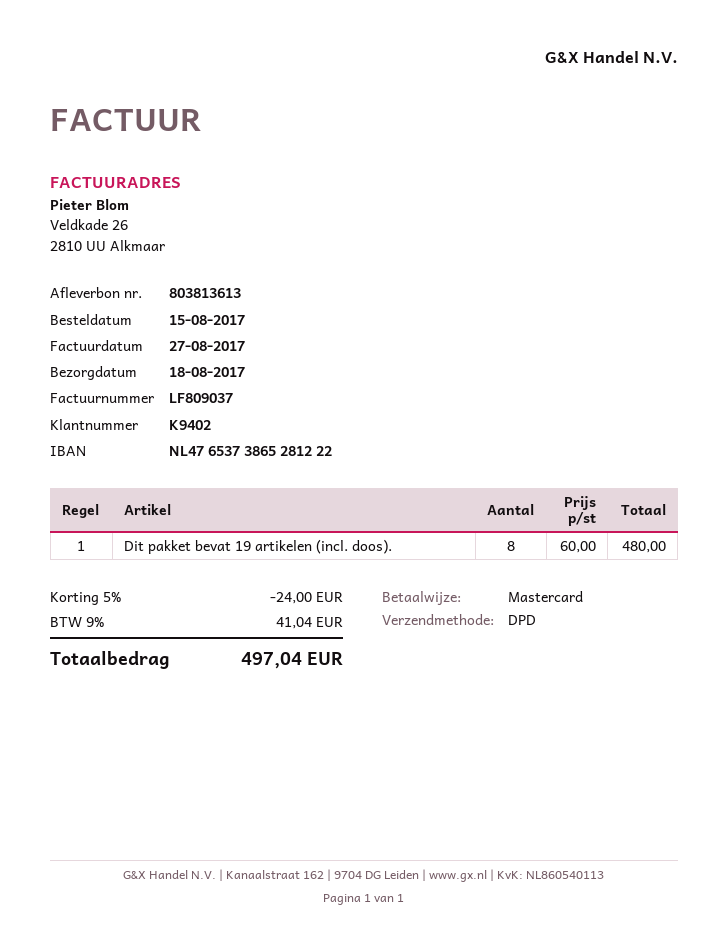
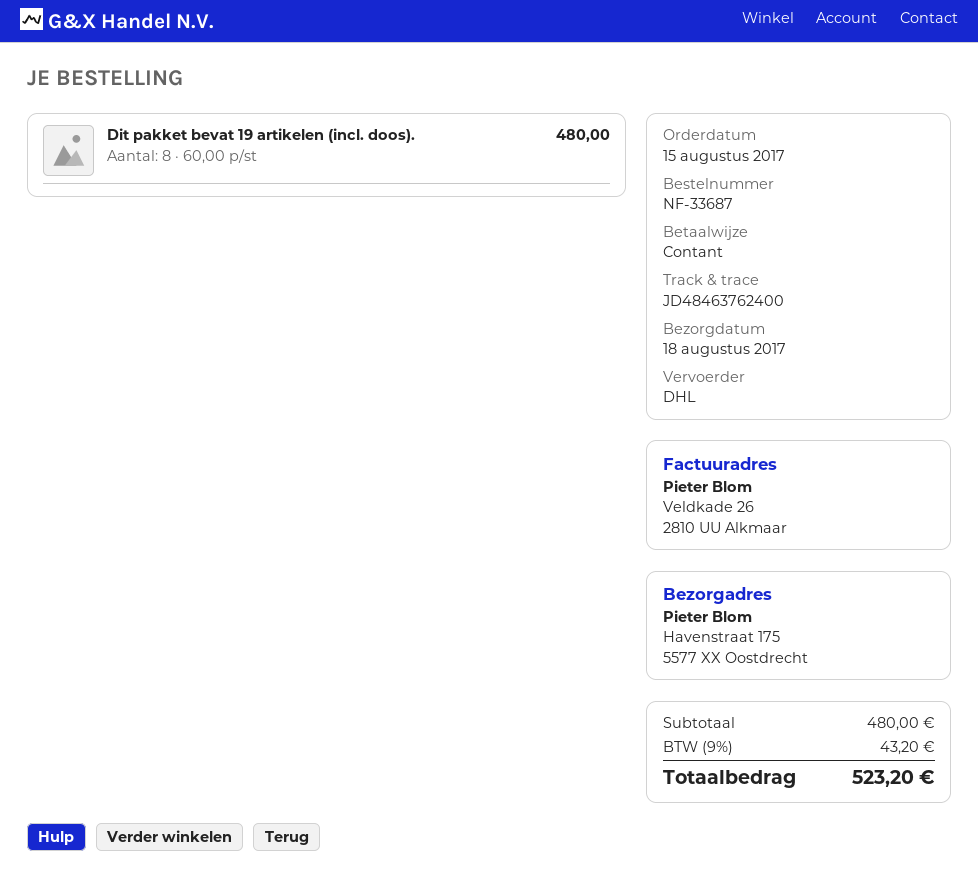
payment method: Mastercard -> cash
shipping method: DPD -> DHL
discount: 5% = 24.00 -> none
tax: 9% = 41.04 -> 9% = 43.20
total: 497.04 -> 523.20

